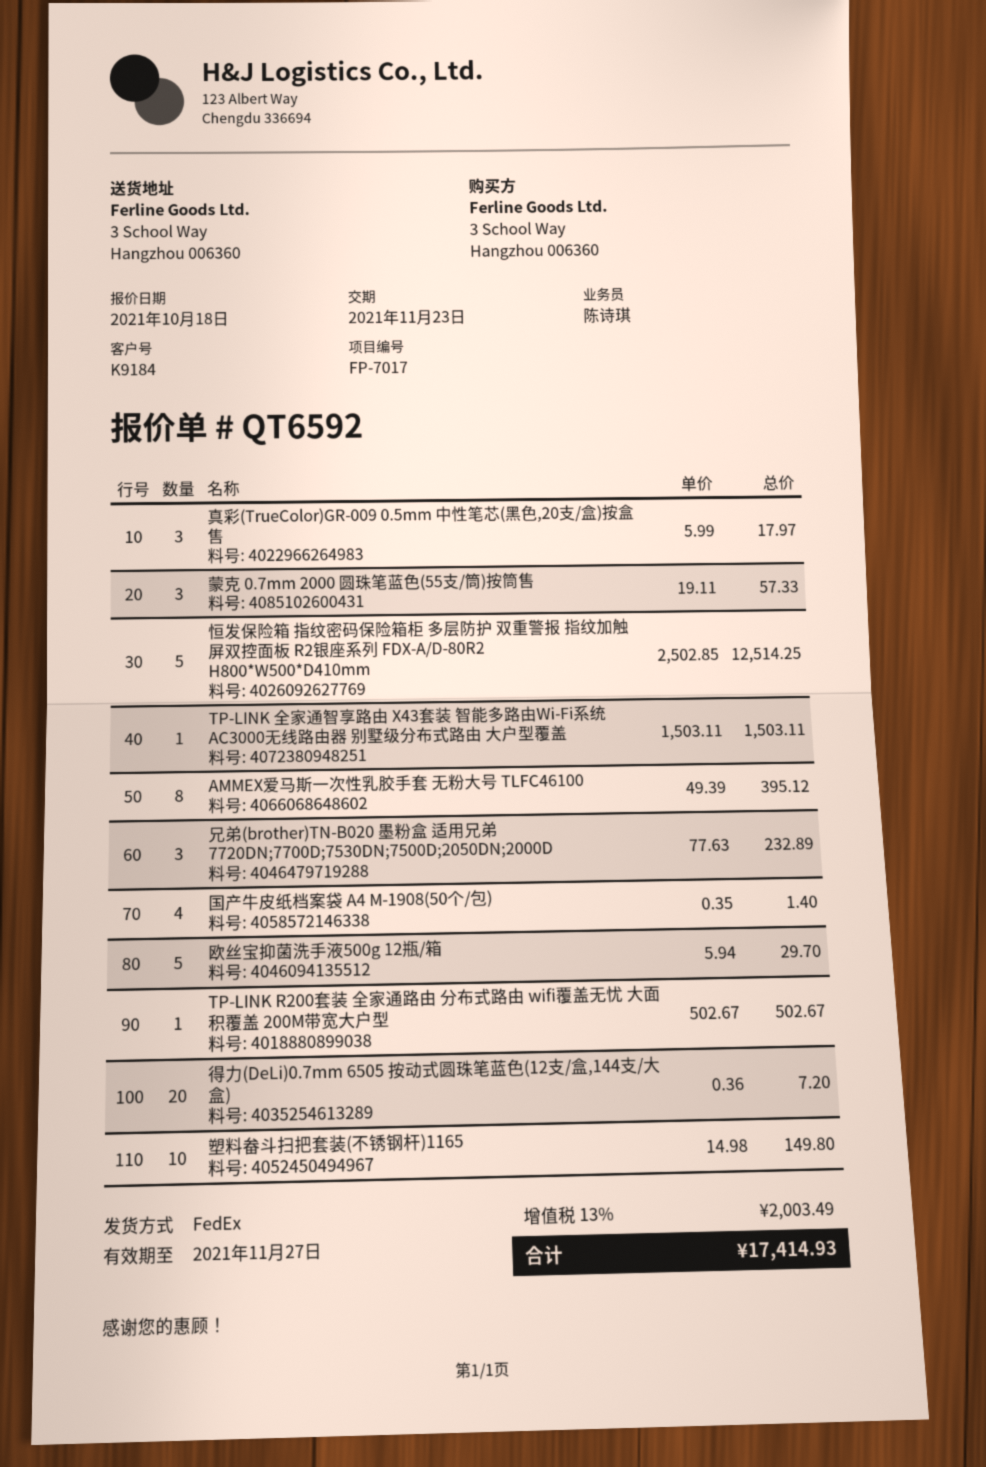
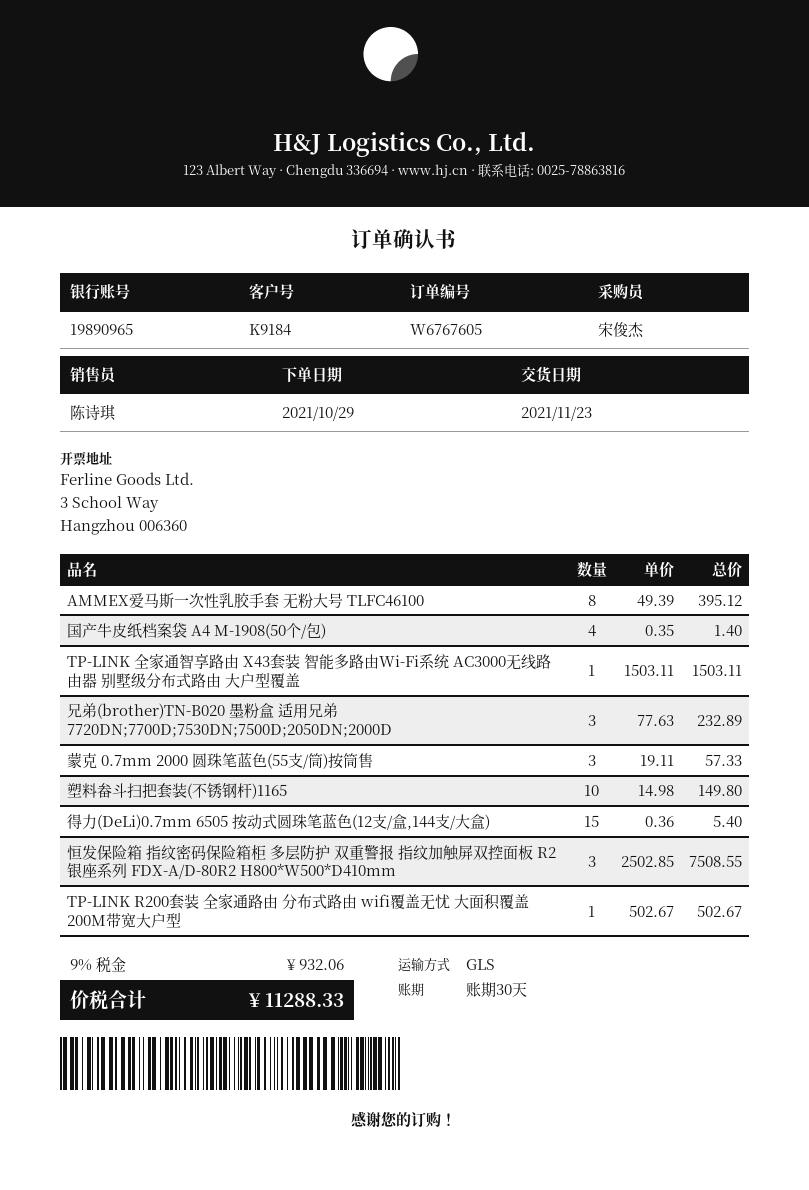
shipping method: FedEx -> GLS
真彩(TrueColor)GR-009 0.5mm 中性笔芯(黑色,20支/盒)按盒售: 3 x 5.99 = 17.97 -> none
恒发保险箱 指纹密码保险箱柜 多层防护 双重警报 指纹加触屏双控面板 R2银座系列 FDX-A/D-80R2 H800*W500*D410mm: 5 x 2502.85 = 12514.25 -> 3 x 2502.85 = 7508.55
欧丝宝抑菌洗手液500g 12瓶/箱: 5 x 5.94 = 29.70 -> none
得力(DeLi)0.7mm 6505 按动式圆珠笔蓝色(12支/盒,144支/大盒): 20 x 0.36 = 7.20 -> 15 x 0.36 = 5.40
tax: 13% = 2003.49 -> 9% = 932.06
total: 17414.93 -> 11288.33

